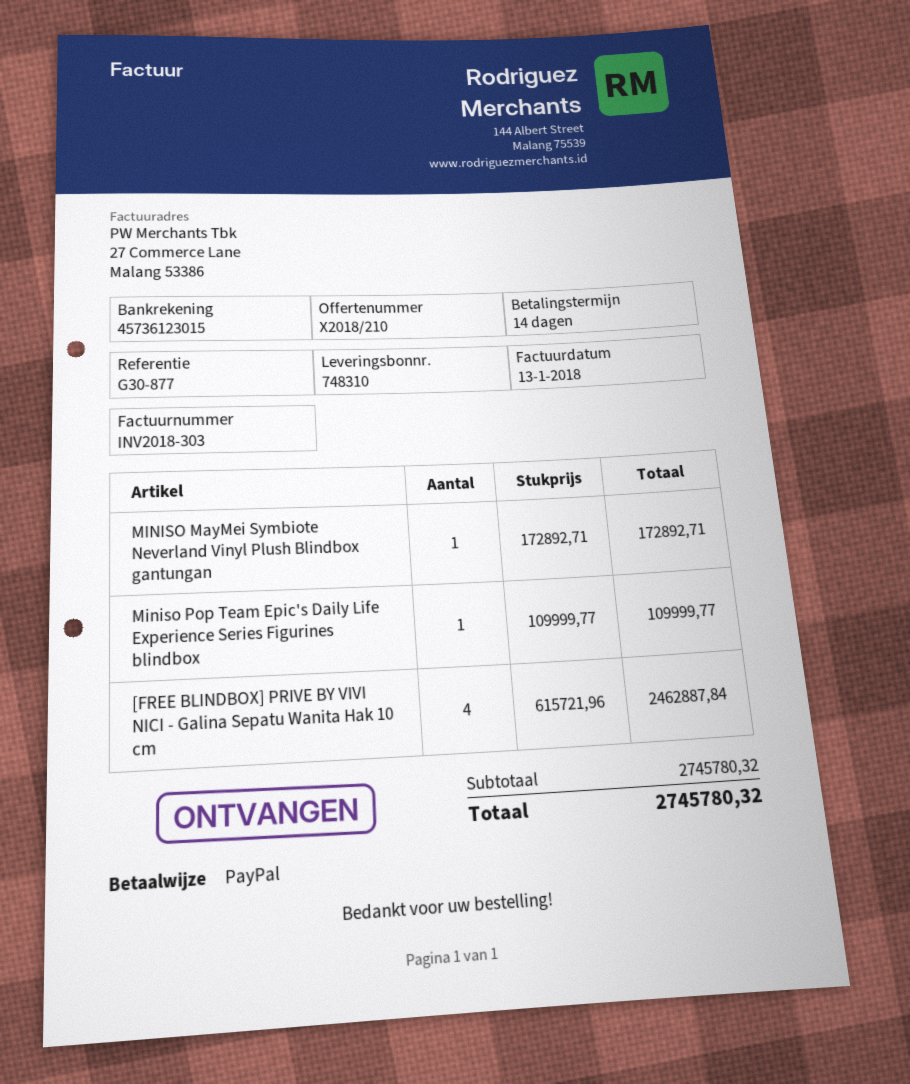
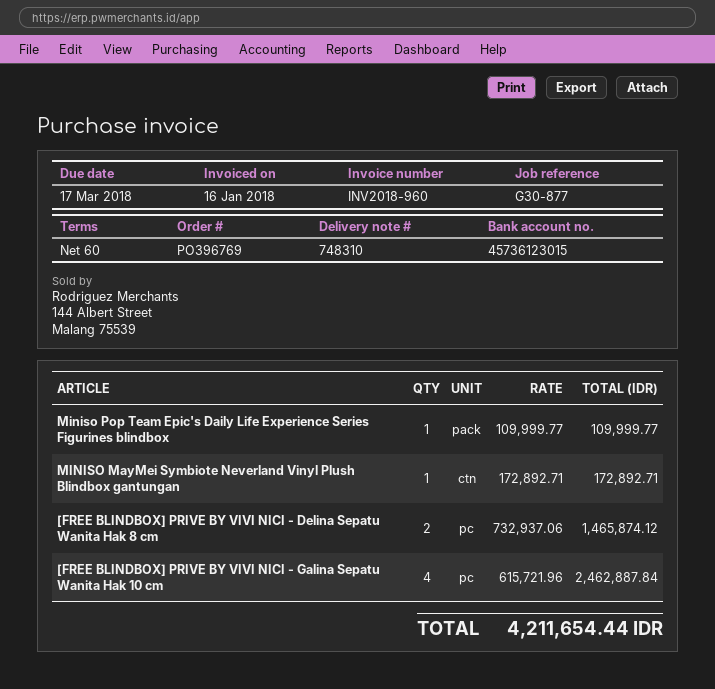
invoice number: INV2018-303 -> INV2018-960
invoice date: 2018-01-13 -> 2018-01-16
payment terms: 14 days -> 60 days
[FREE BLINDBOX] PRIVE BY VIVI NICI - Delina Sepatu Wanita Hak 8 cm: none -> 2 x 732937.06 = 1465874.12
total: 2745780.32 -> 4211654.44

